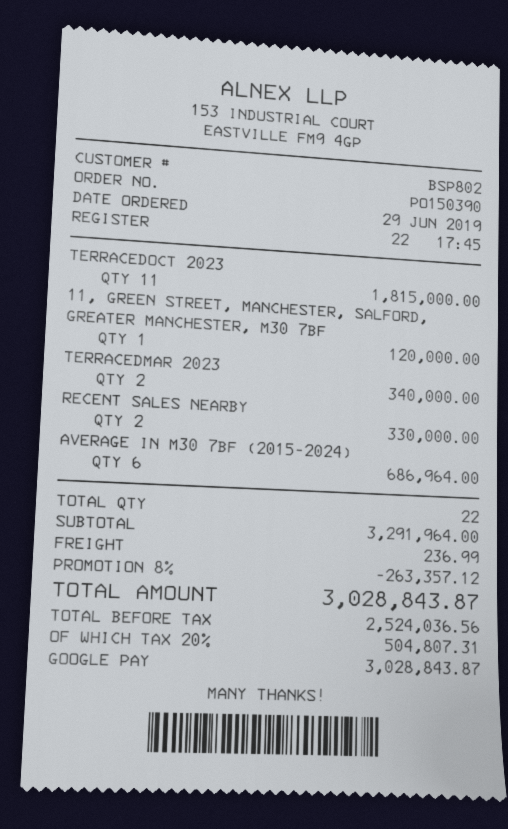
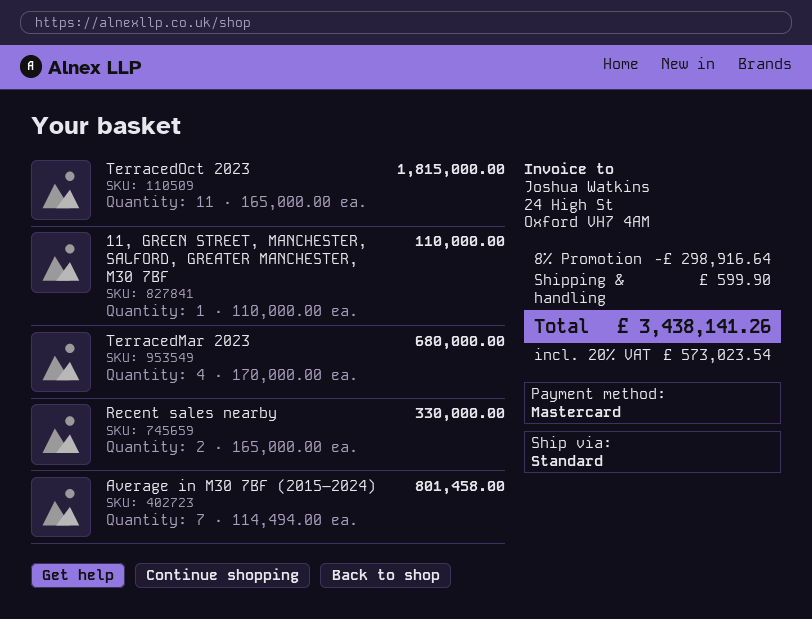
payment method: Google Pay -> Mastercard
11, GREEN STREET, MANCHESTER, SALFORD, GREATER MANCHESTER, M30 7BF: 1 for 120000.00 -> 1 for 110000.00
TERRACEDMAR 2023: 2 for 340000.00 -> 4 for 680000.00
AVERAGE IN M30 7BF (2015–2024): 6 for 686964.00 -> 7 for 801458.00
discount: 8% = 263357.12 -> 8% = 298916.64
shipping: 236.99 -> 599.90
tax: 20% = 504807.31 -> 20% = 573023.54
total: 3028843.87 -> 3438141.26

